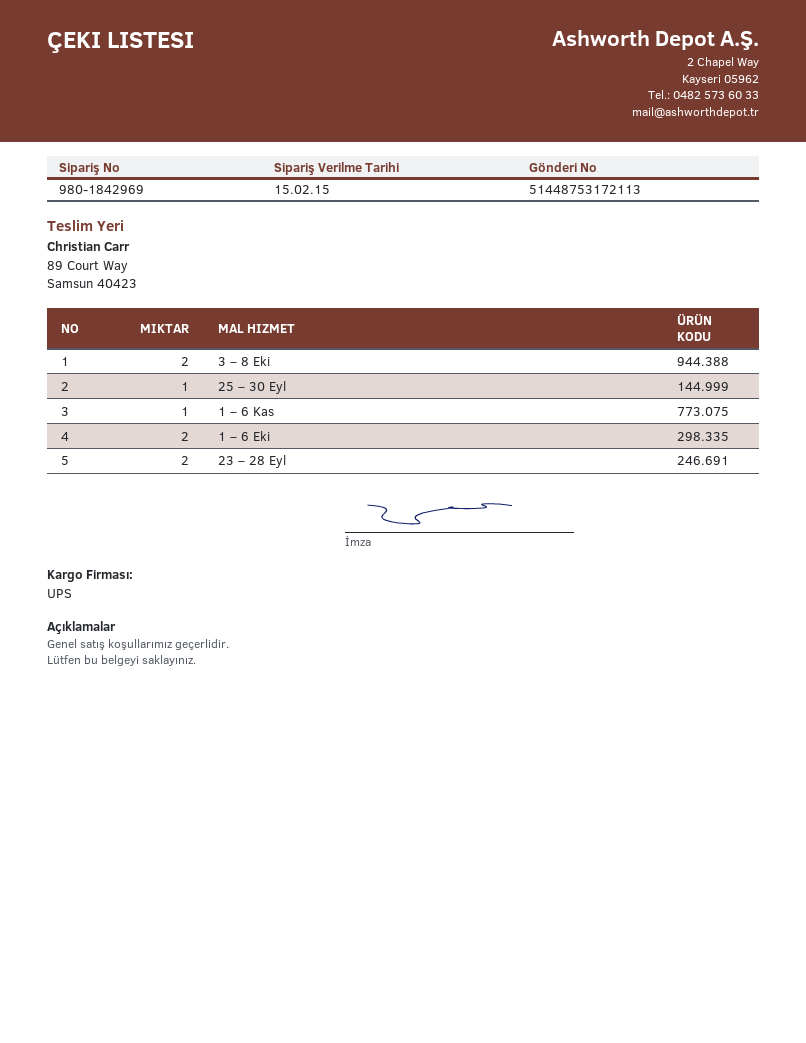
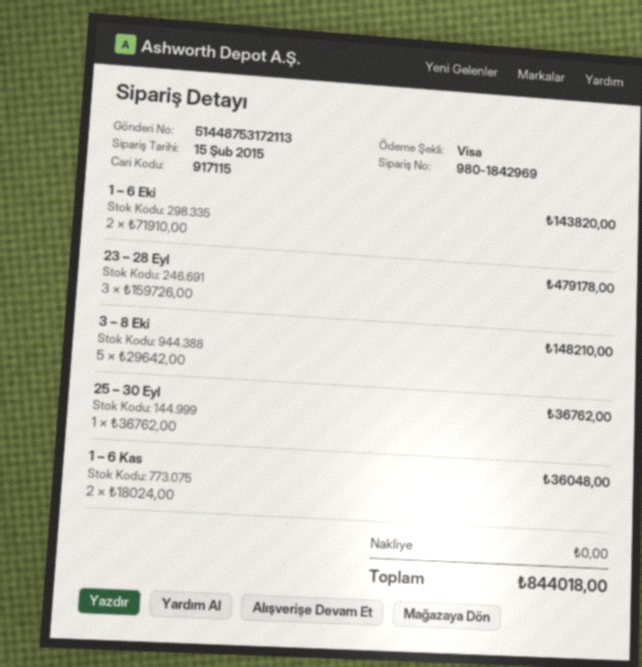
3 – 8 Eki: 2 -> 5
1 – 6 Kas: 1 -> 2
23 – 28 Eyl: 2 -> 3

